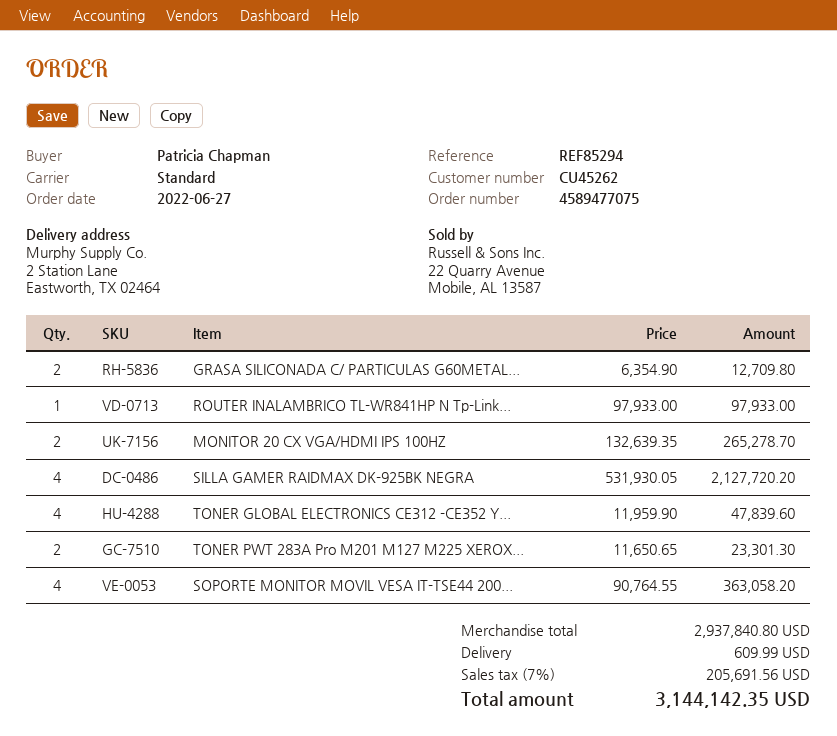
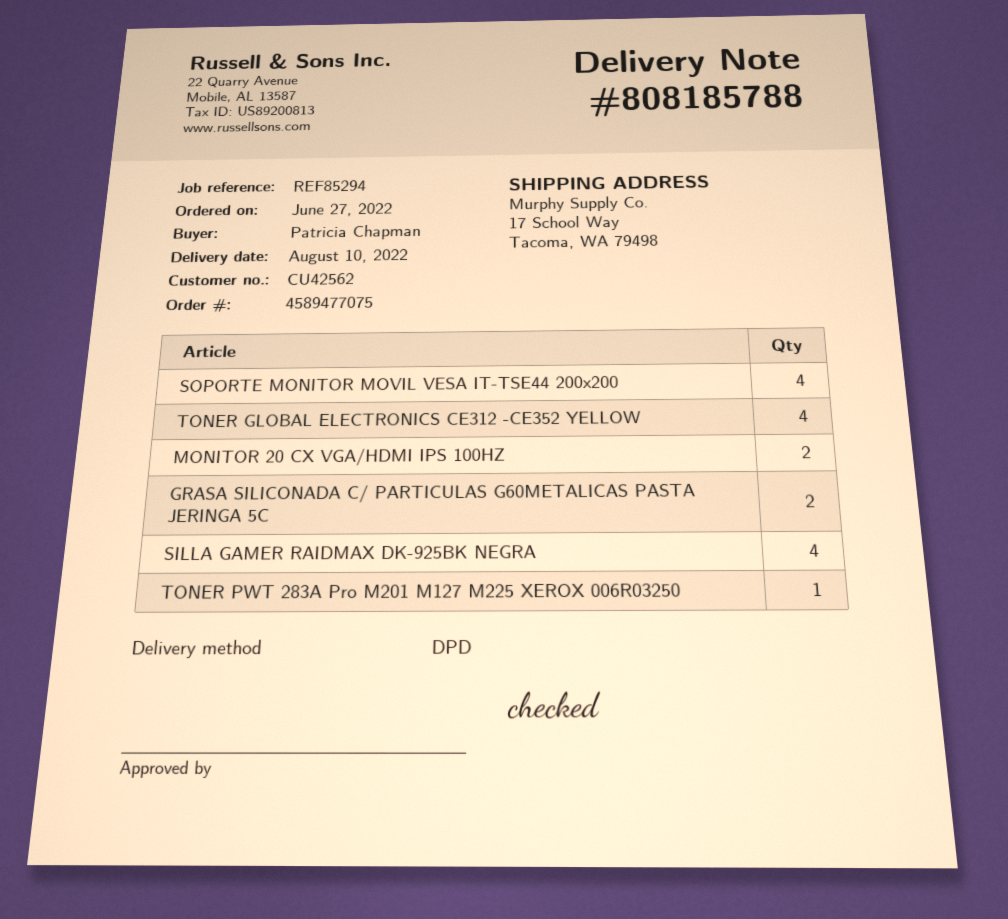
customer number: CU45262 -> CU42562
shipping method: standard -> DPD
ship to: 2 Station Lane, Eastworth, TX 02464 -> 17 School Way, Tacoma, WA 79498
ROUTER INALAMBRICO TL-WR841HP N Tp-Link...: 1 -> none
TONER PWT 283A Pro M201 M127 M225 XEROX...: 2 -> 1

